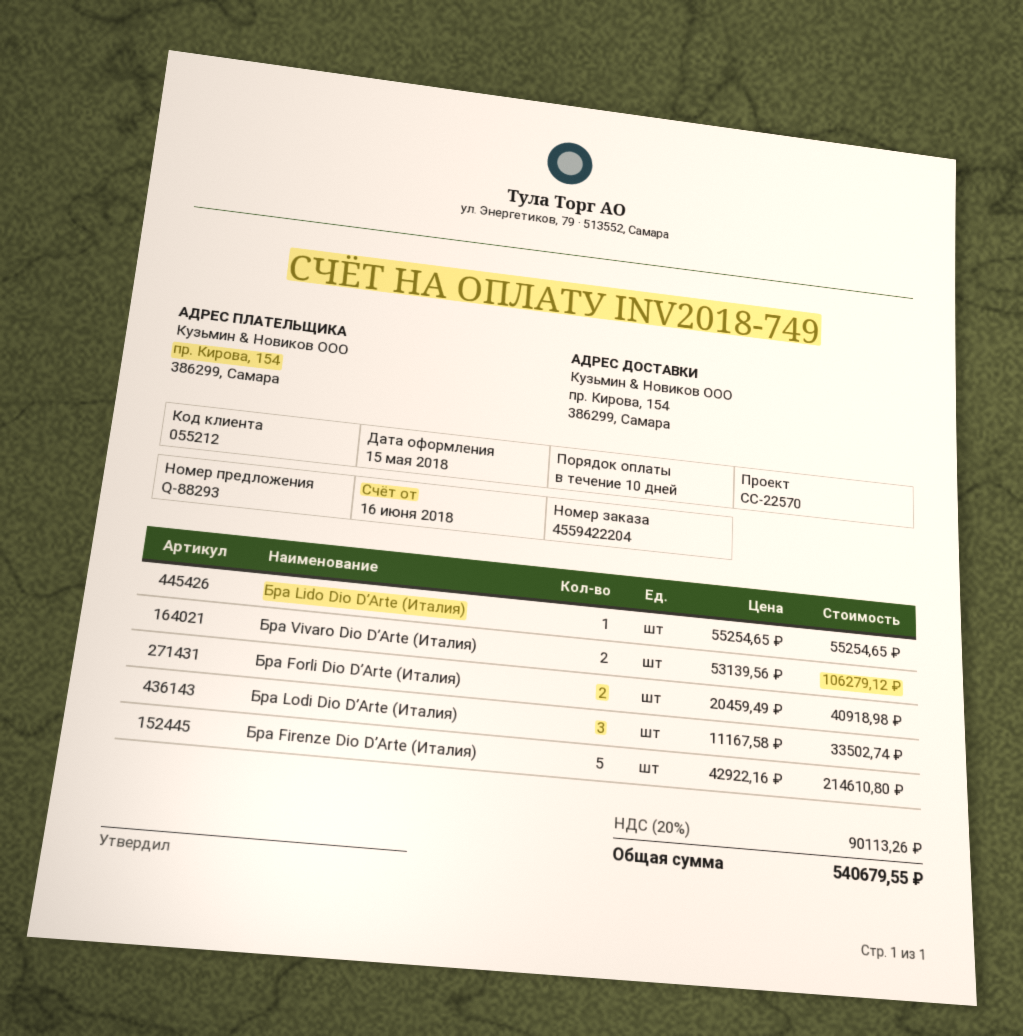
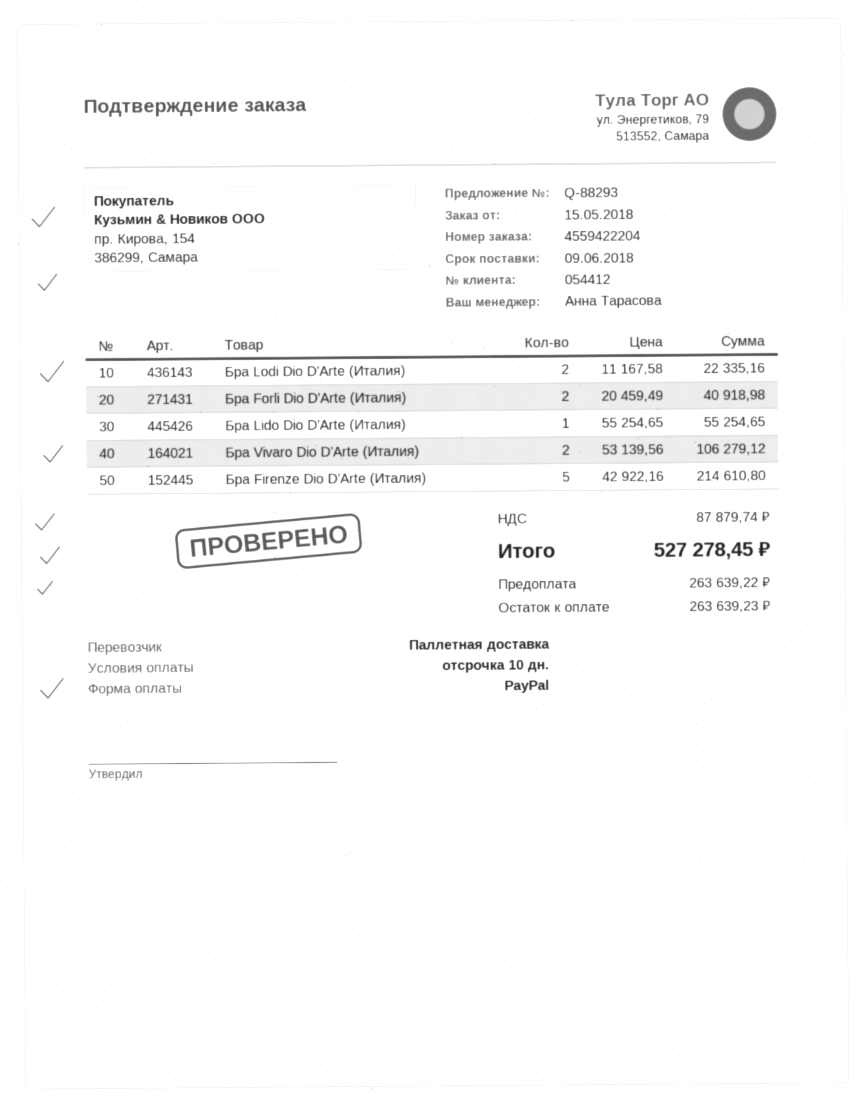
customer number: 055212 -> 054412
Бра Lodi Dio D’Arte (Италия): 3 x 11167.58 = 33502.74 -> 2 x 11167.58 = 22335.16
tax: 90113.26 -> 87879.74
total: 540679.55 -> 527278.45

